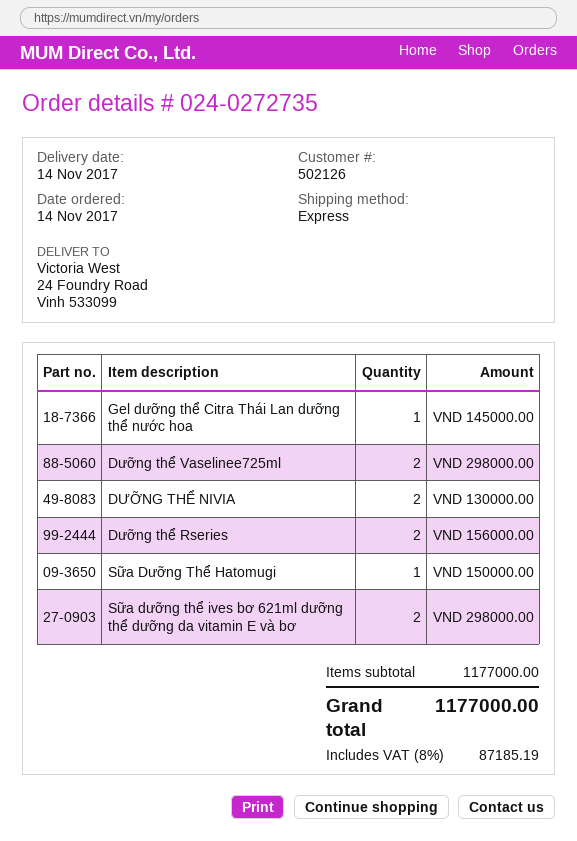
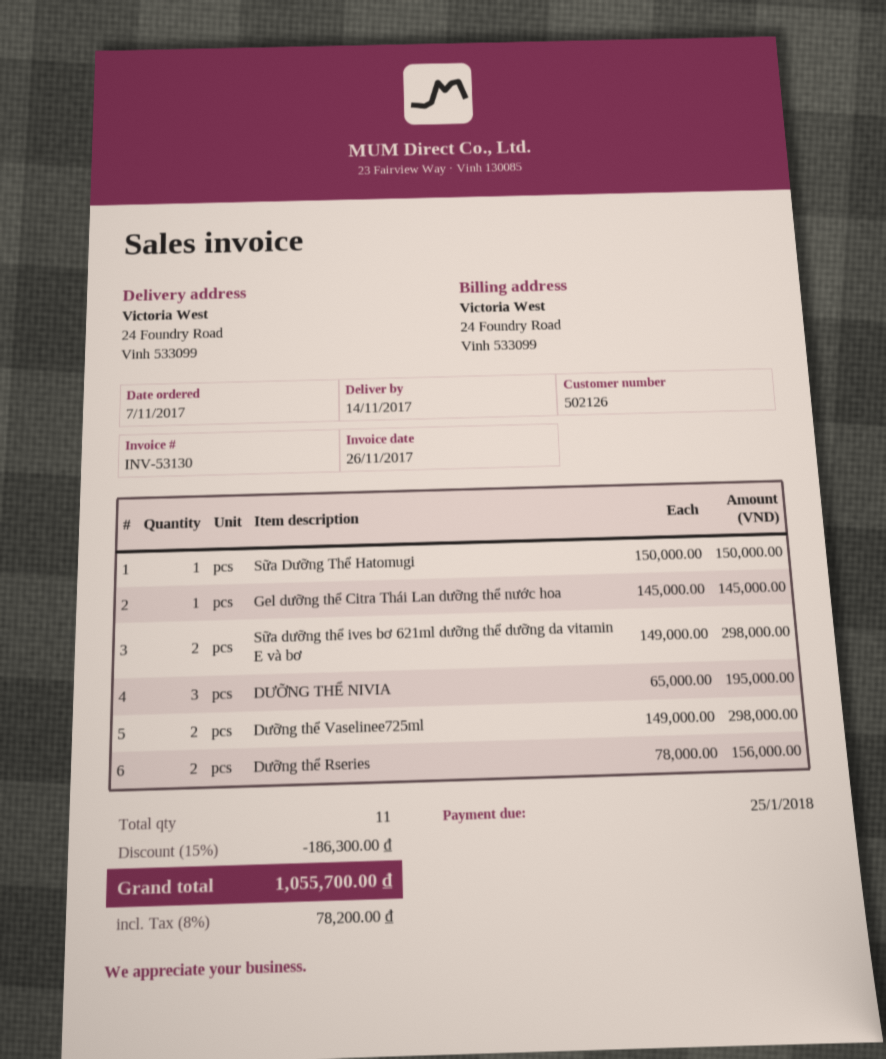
order date: 2017-11-14 -> 2017-11-07
DƯỠNG THỂ NIVIA: 2 for 130000.00 -> 3 for 195000.00
discount: none -> 15% = 186300.00
tax: 8% = 87185.19 -> 8% = 78200.00
total: 1177000.00 -> 1055700.00

